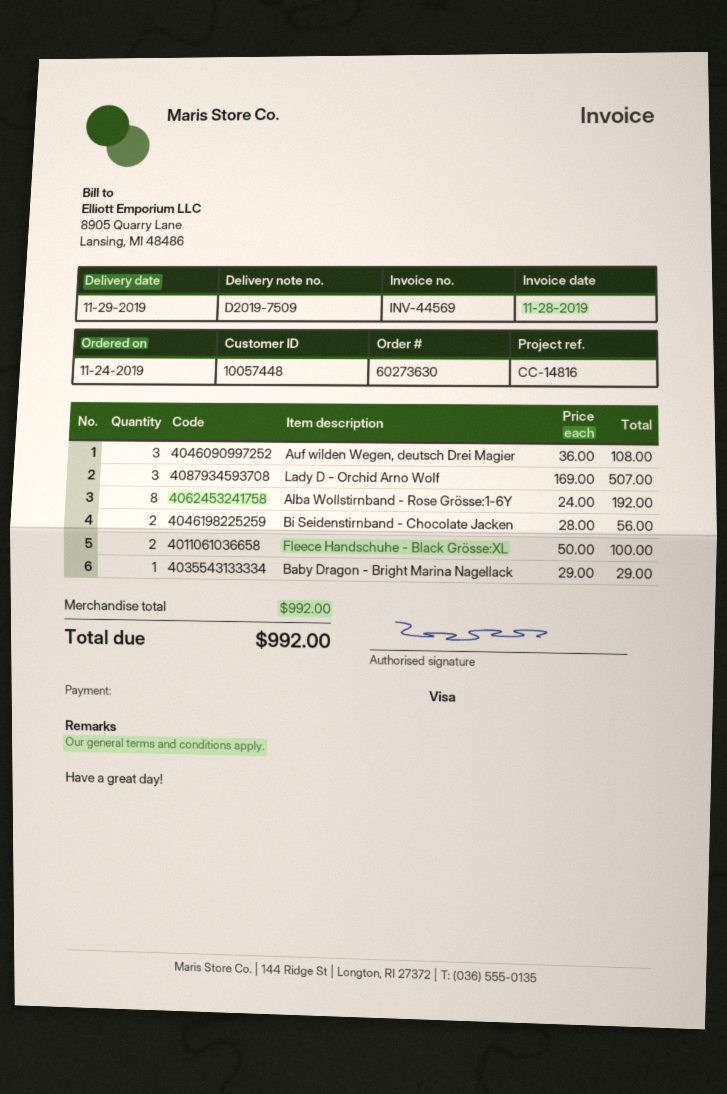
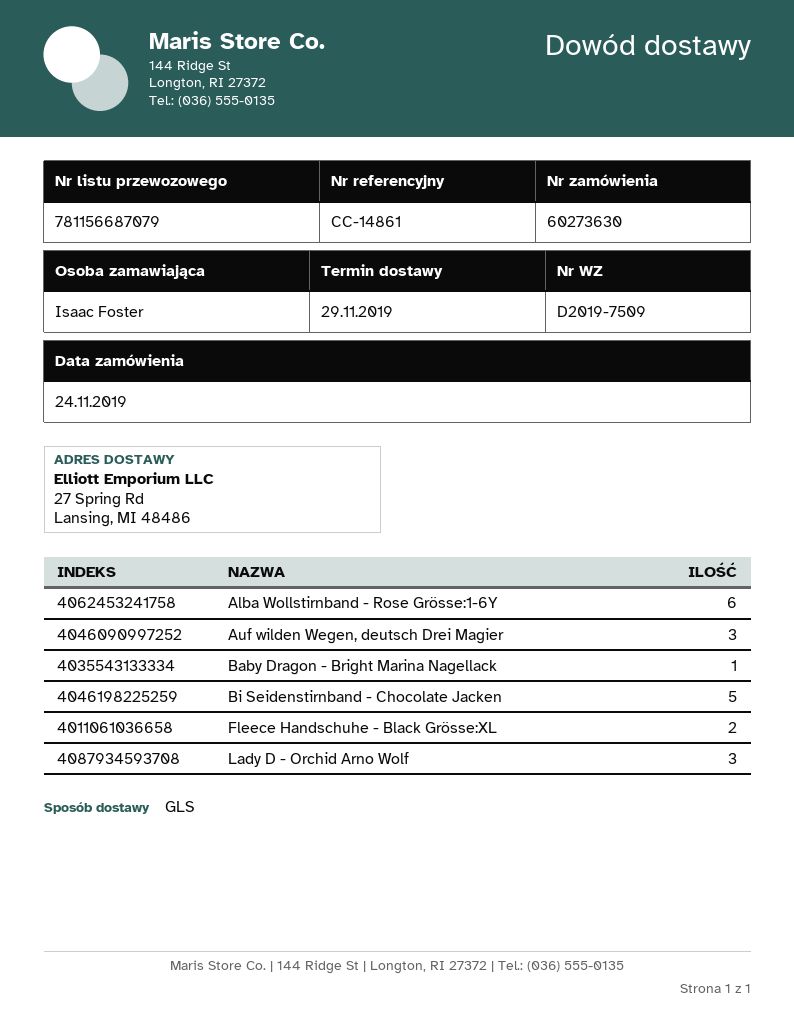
reference: CC-14816 -> CC-14861
Alba Wollstirnband - Rose Grösse:1-6Y: 8 -> 6
Bi Seidenstirnband - Chocolate Jacken: 2 -> 5

